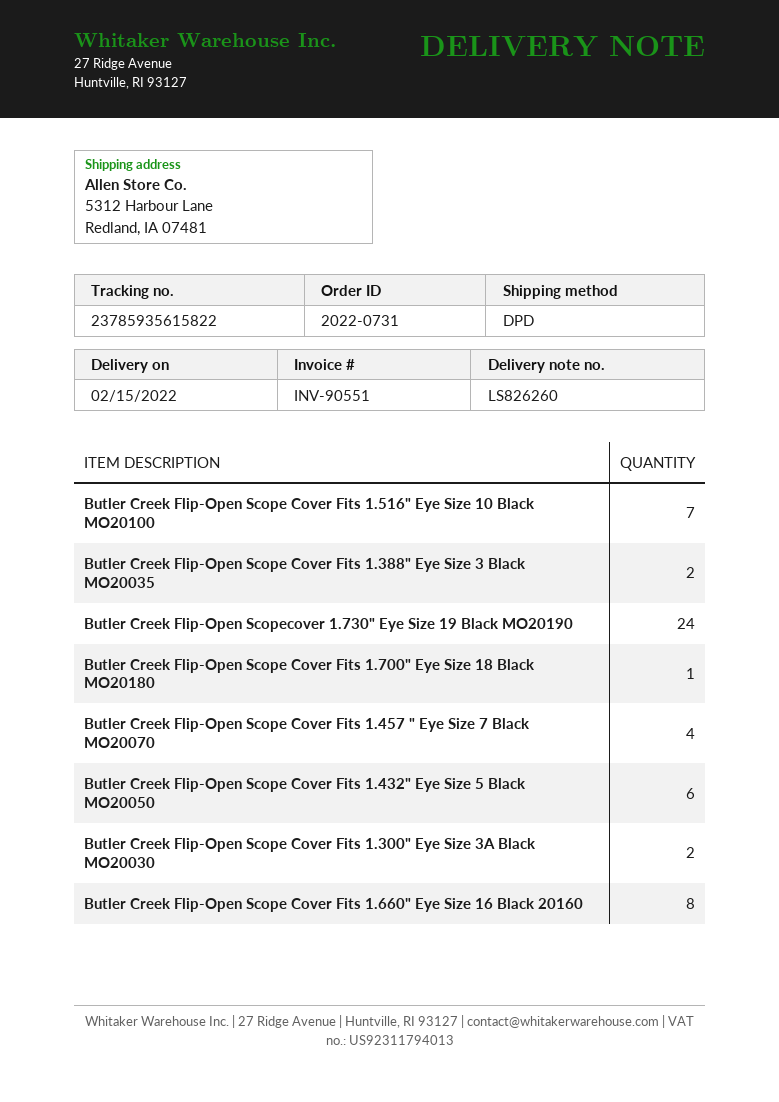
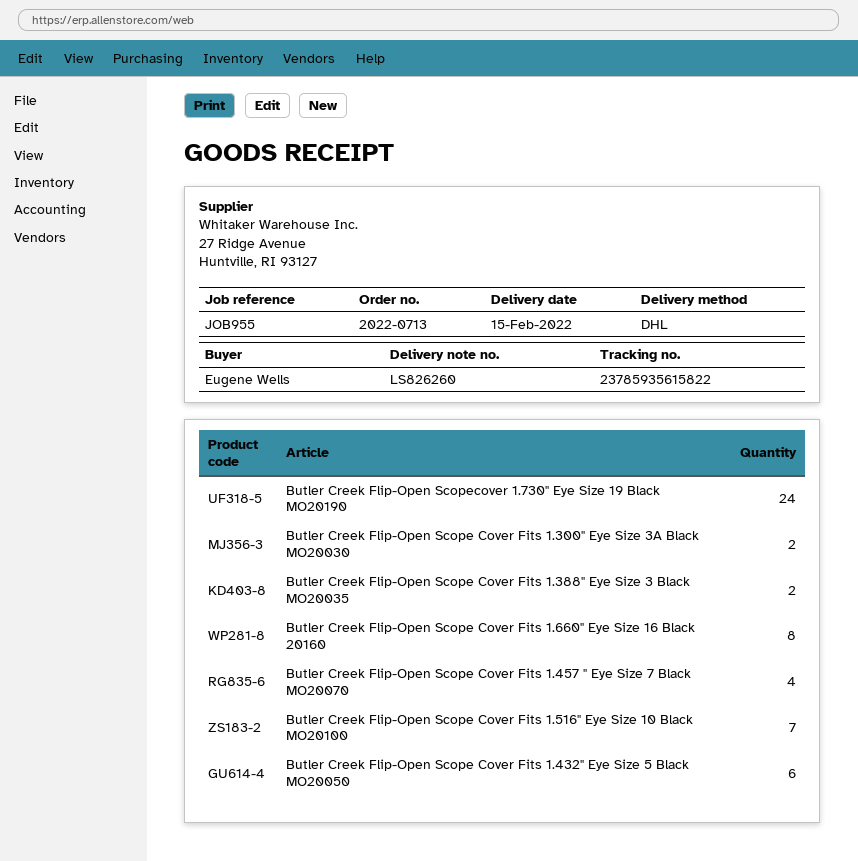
order number: 2022-0731 -> 2022-0713
shipping method: DPD -> DHL
Butler Creek Flip-Open Scope Cover Fits 1.700" Eye Size 18 Black MO20180: 1 -> none

